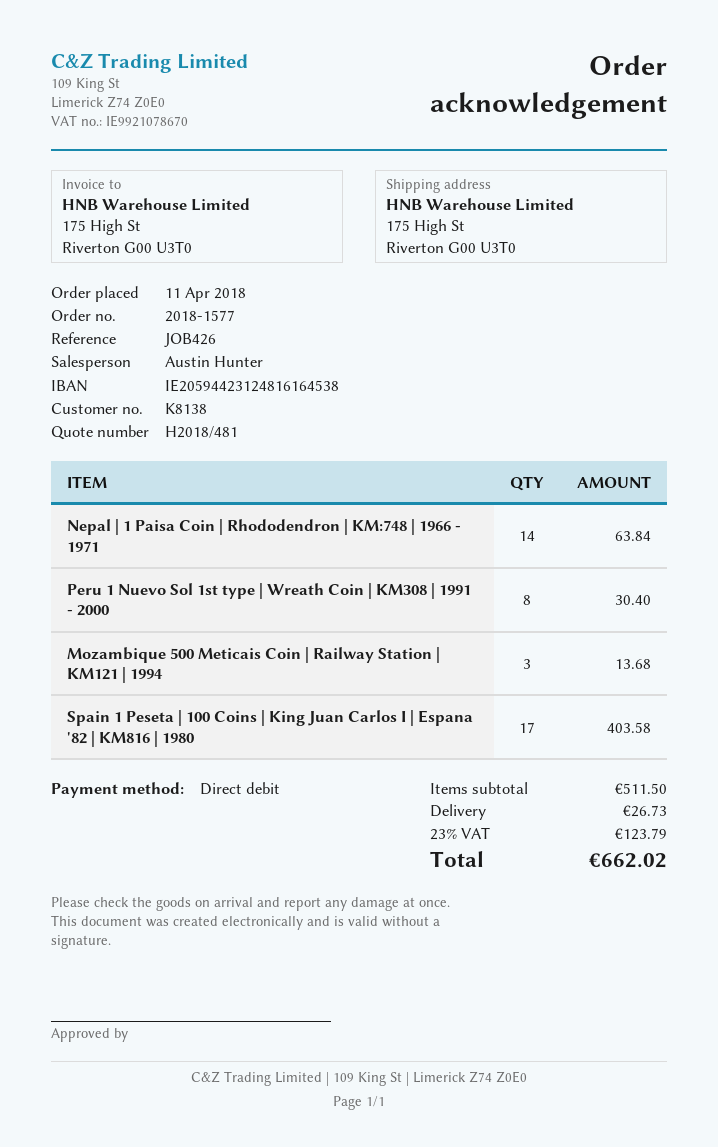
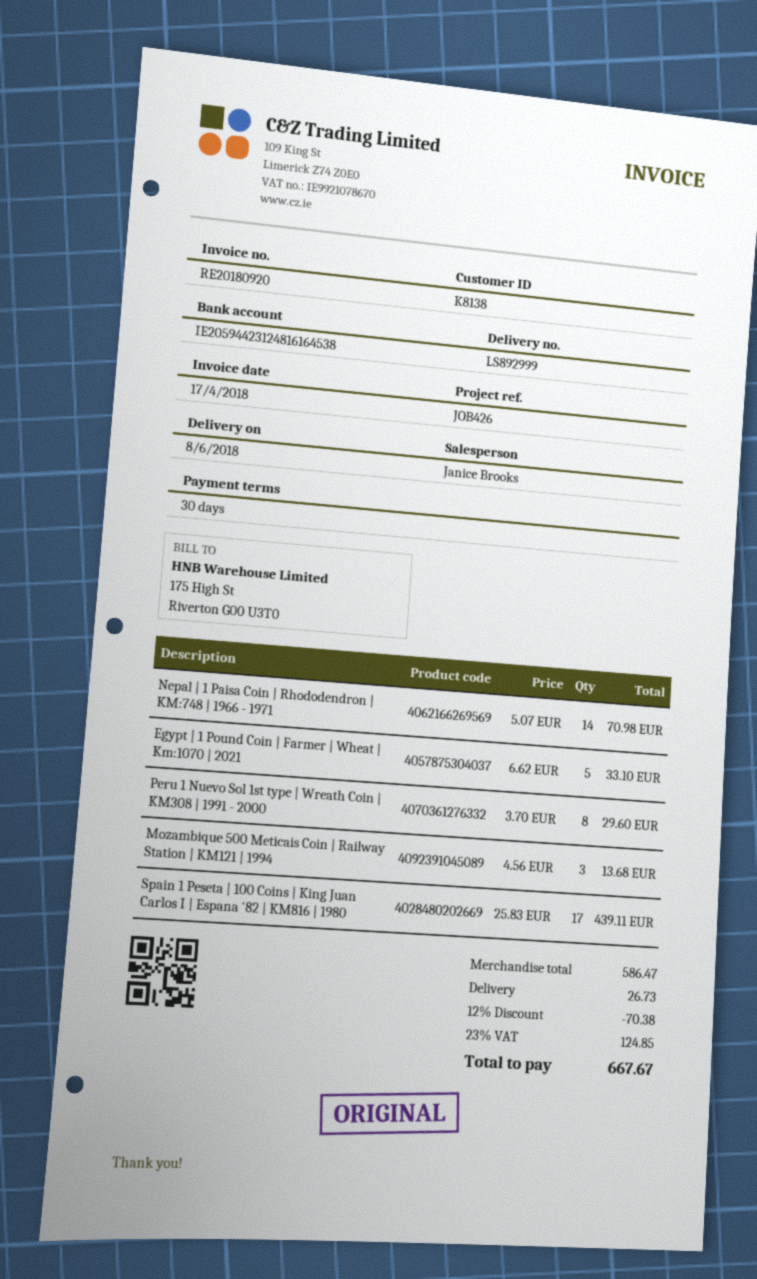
sales rep: Austin Hunter -> Janice Brooks
Nepal | 1 Paisa Coin | Rhododendron | KM:748 | 1966 - 1971: 14 for 63.84 -> 14 for 70.98
Peru 1 Nuevo Sol 1st type | Wreath Coin | KM308 | 1991 - 2000: 8 for 30.40 -> 8 for 29.60
Spain 1 Peseta | 100 Coins | King Juan Carlos I | Espana '82 | KM816 | 1980: 17 for 403.58 -> 17 for 439.11
Egypt | 1 Pound Coin | Farmer | Wheat | Km:1070 | 2021: none -> 5 for 33.10
subtotal: 511.50 -> 586.47
discount: none -> 12% = 70.38
tax: 23% = 123.79 -> 23% = 124.85
total: 662.02 -> 667.67

